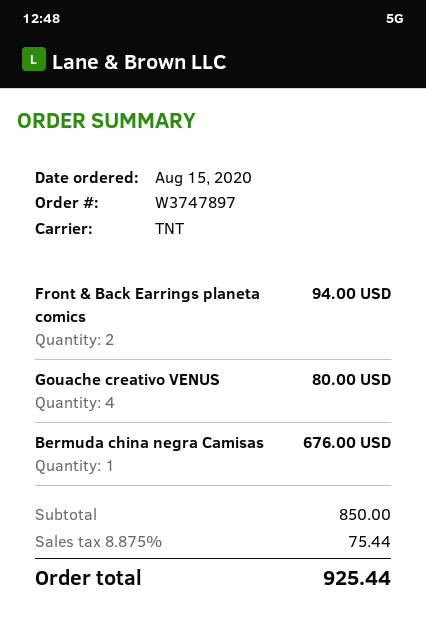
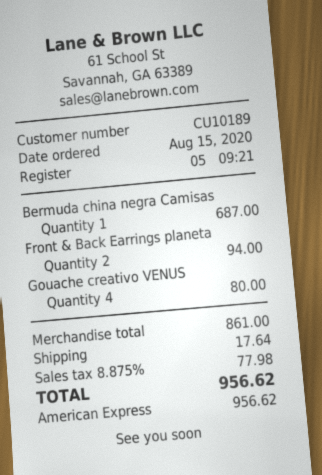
Bermuda china negra Camisas: 1 for 676.00 -> 1 for 687.00
subtotal: 850.00 -> 861.00
shipping: none -> 17.64
tax: 8.875% = 75.44 -> 8.875% = 77.98
total: 925.44 -> 956.62

